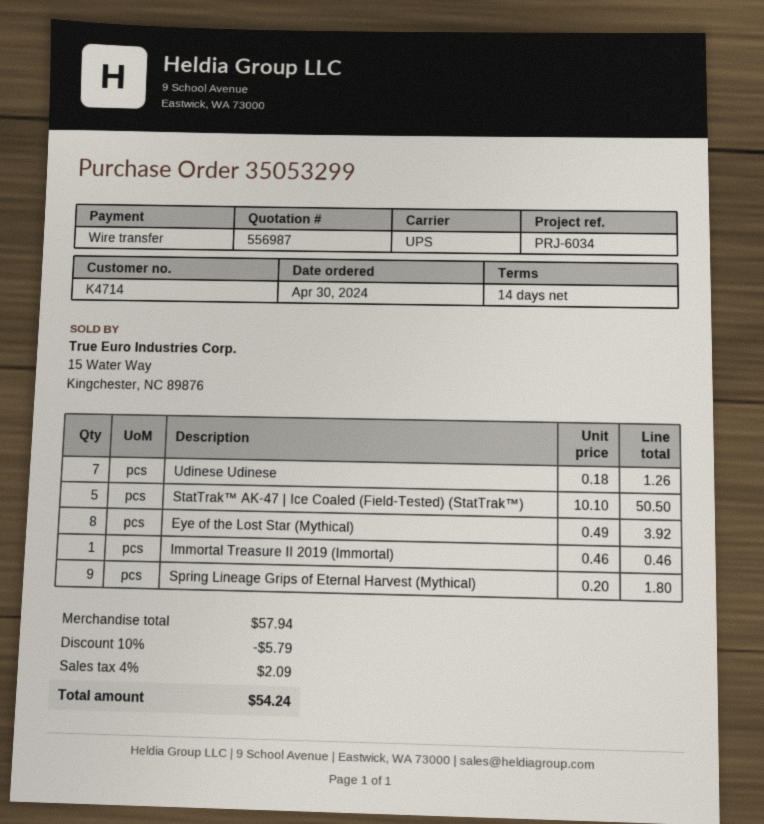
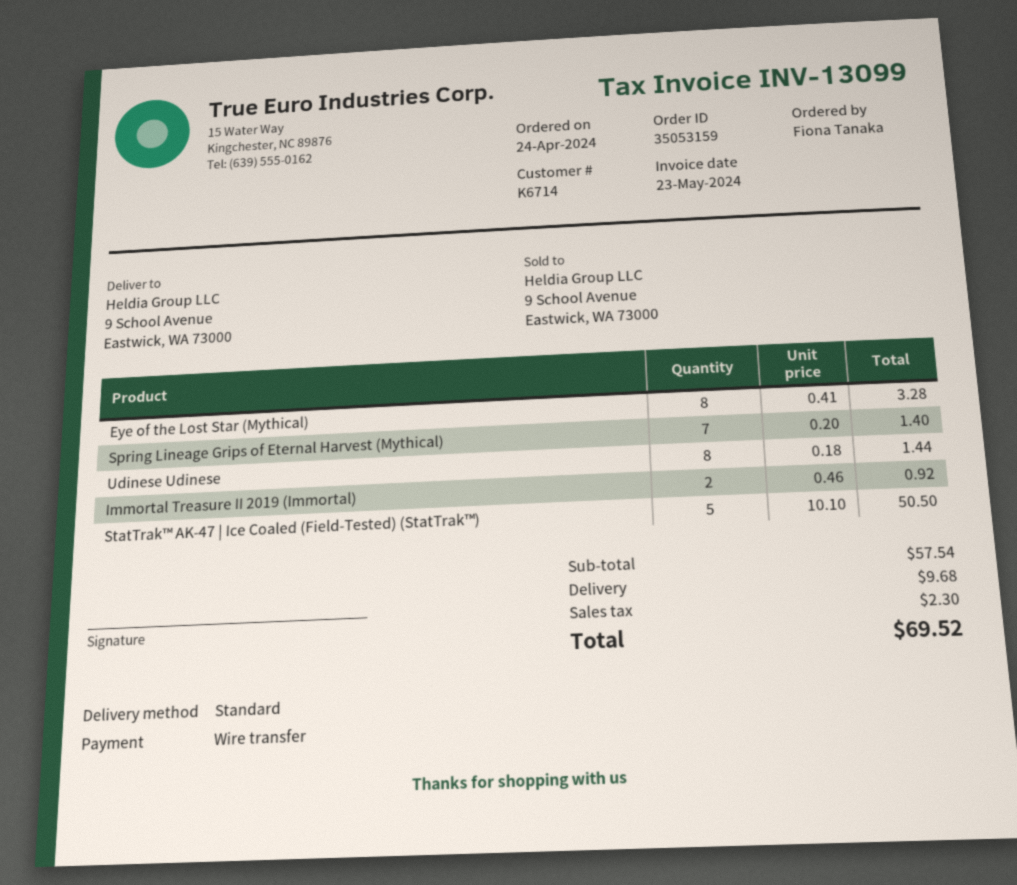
order number: 35053299 -> 35053159
order date: 2024-04-30 -> 2024-04-24
customer number: K4714 -> K6714
shipping method: UPS -> standard
Udinese Udinese: 7 x 0.18 = 1.26 -> 8 x 0.18 = 1.44
Eye of the Lost Star (Mythical): 8 x 0.49 = 3.92 -> 8 x 0.41 = 3.28
Immortal Treasure II 2019 (Immortal): 1 x 0.46 = 0.46 -> 2 x 0.46 = 0.92
Spring Lineage Grips of Eternal Harvest (Mythical): 9 x 0.20 = 1.80 -> 7 x 0.20 = 1.40
subtotal: 57.94 -> 57.54
discount: 10% = 5.79 -> none
shipping: none -> 9.68
tax: 2.09 -> 2.30
total: 54.24 -> 69.52

